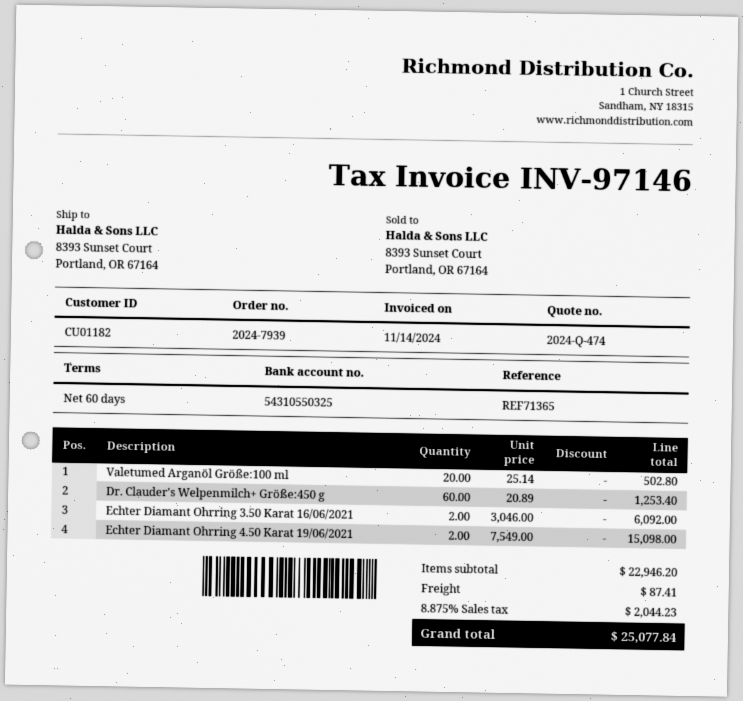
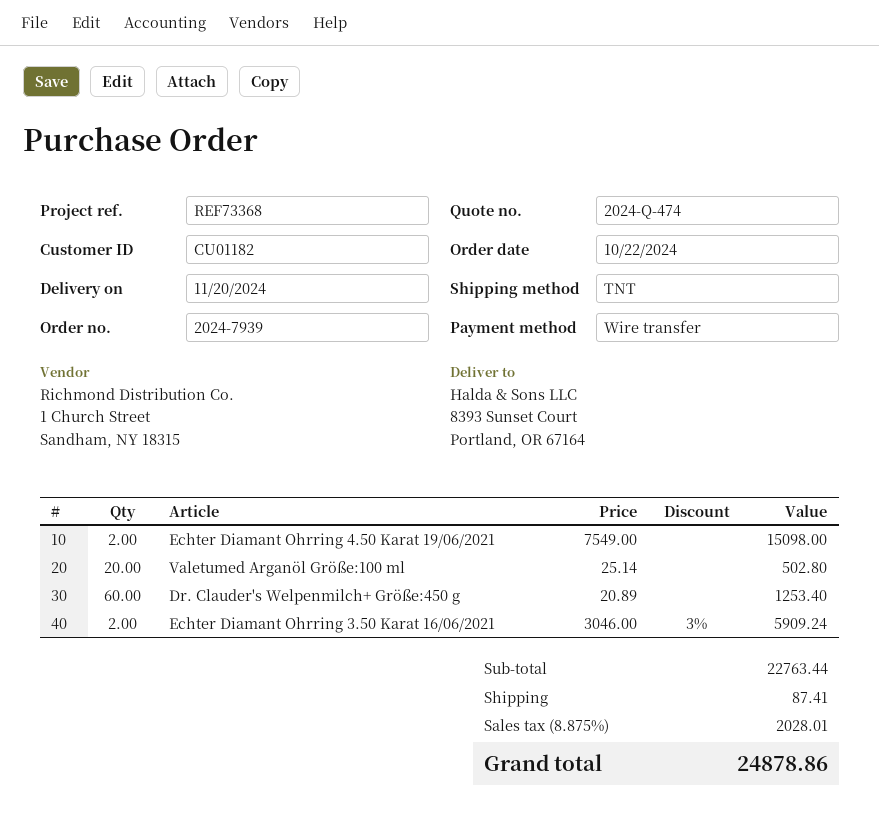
reference: REF71365 -> REF73368
Echter Diamant Ohrring 3.50 Karat 16/06/2021: 2 x 3046.00 = 6092.00 -> 2 x 3046.00 - 3% = 5909.24
subtotal: 22946.20 -> 22763.44
tax: 8.875% = 2044.23 -> 8.875% = 2028.01
total: 25077.84 -> 24878.86

